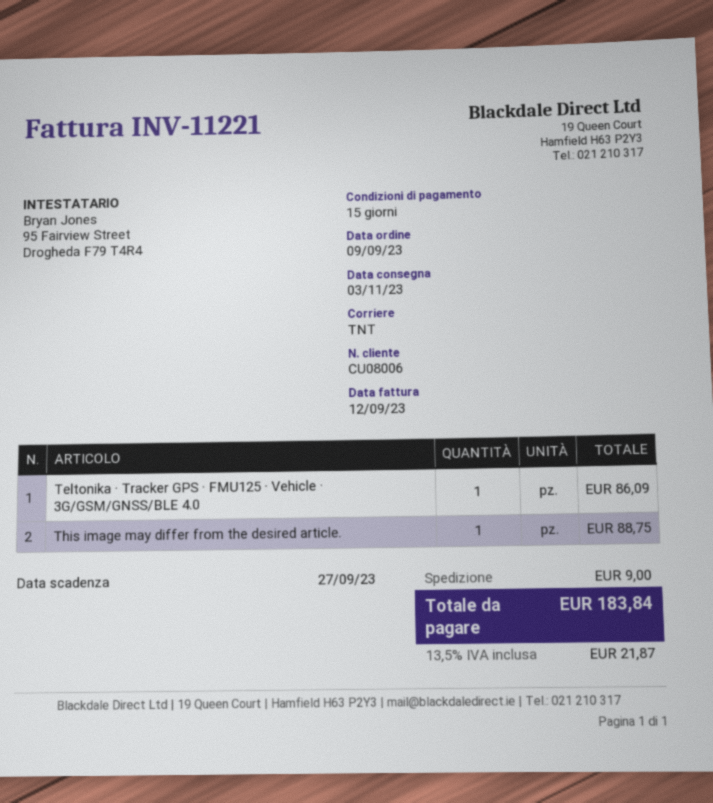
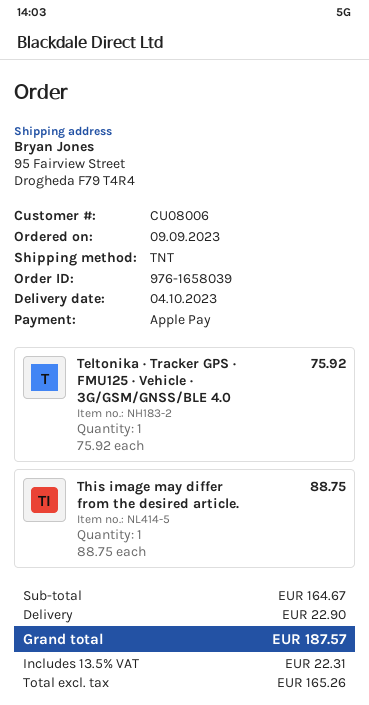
delivery date: 2023-11-03 -> 2023-10-04
Teltonika · Tracker GPS · FMU125 · Vehicle · 3G/GSM/GNSS/BLE 4.0: 1 for 86.09 -> 1 for 75.92
shipping: 9.00 -> 22.90
tax: 13.5% = 21.87 -> 13.5% = 22.31
total: 183.84 -> 187.57

